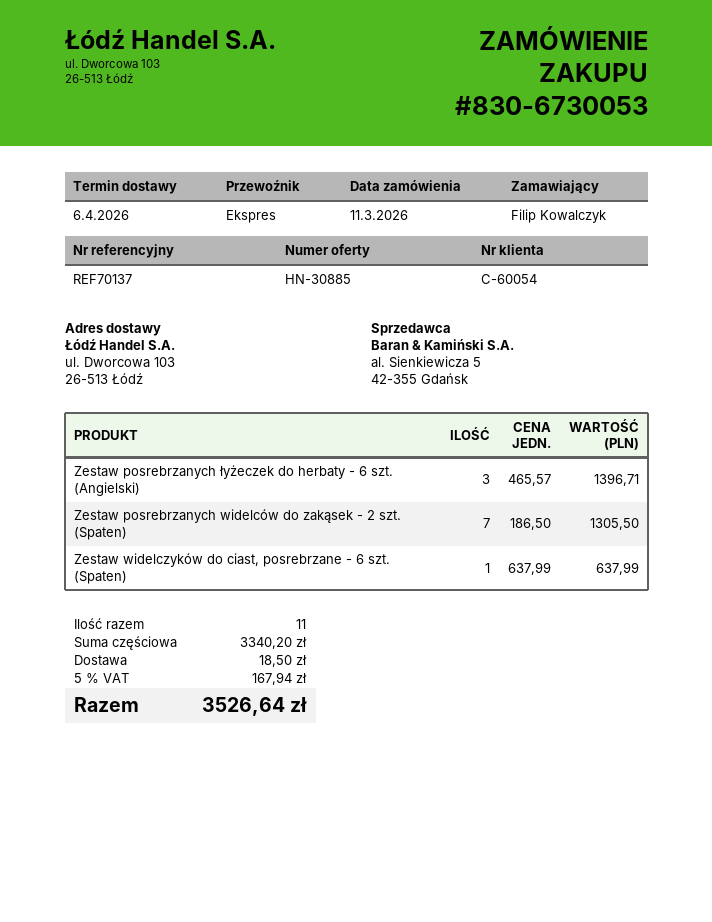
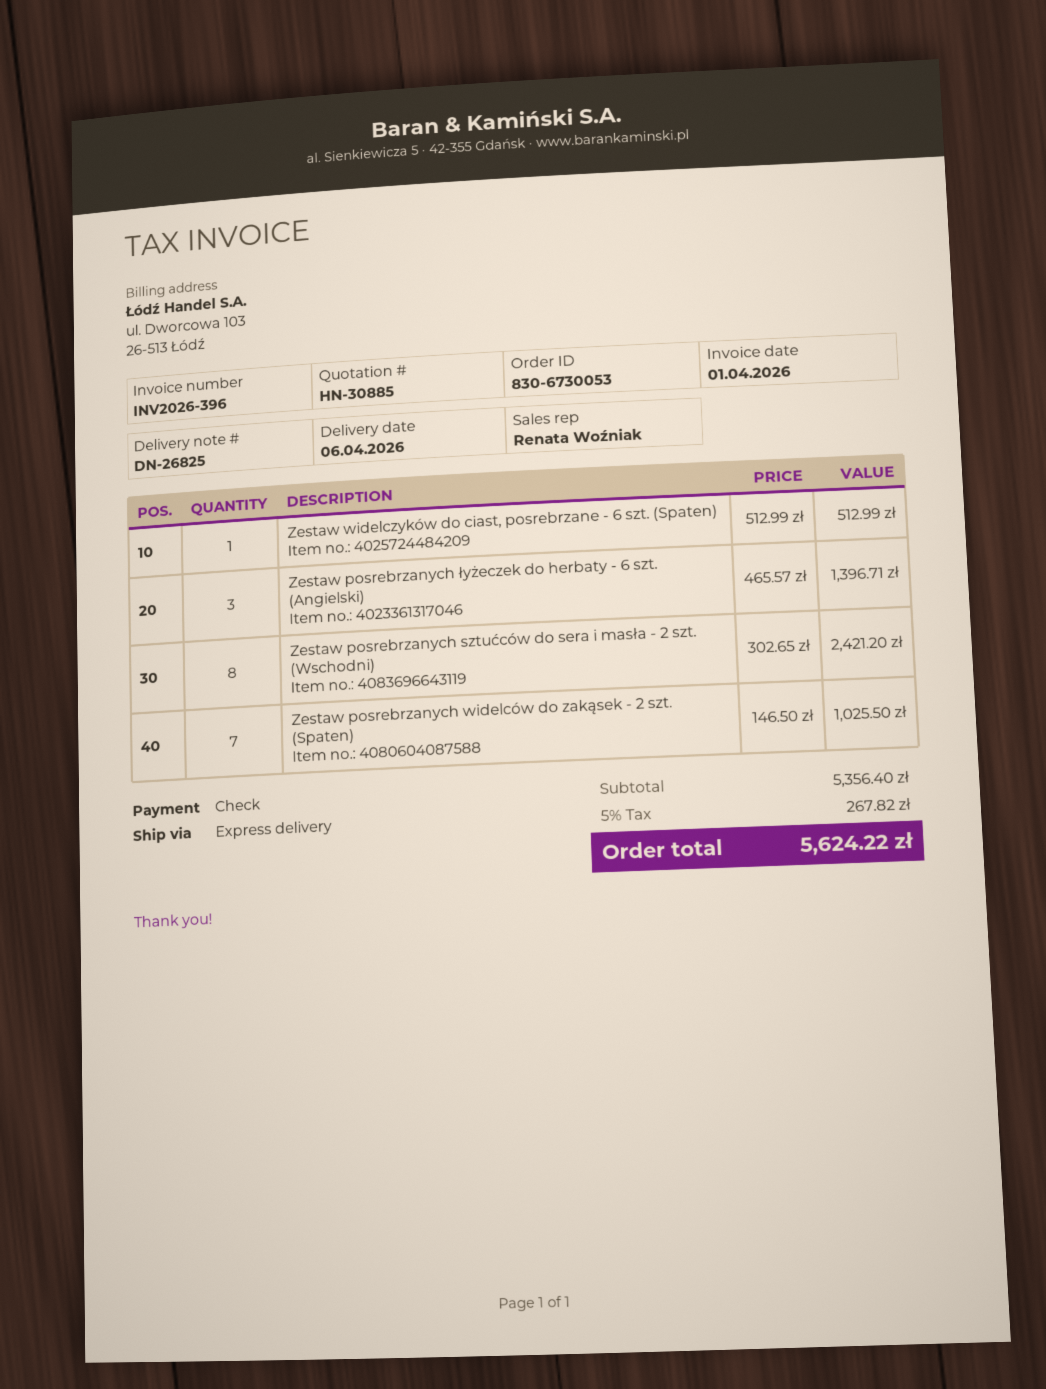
Zestaw posrebrzanych widelców do zakąsek - 2 szt. (Spaten): 7 x 186.50 = 1305.50 -> 7 x 146.50 = 1025.50
Zestaw widelczyków do ciast, posrebrzane - 6 szt. (Spaten): 1 x 637.99 = 637.99 -> 1 x 512.99 = 512.99
Zestaw posrebrzanych sztućców do sera i masła - 2 szt. (Wschodni): none -> 8 x 302.65 = 2421.20
subtotal: 3340.20 -> 5356.40
shipping: 18.50 -> none
tax: 5% = 167.94 -> 5% = 267.82
total: 3526.64 -> 5624.22

